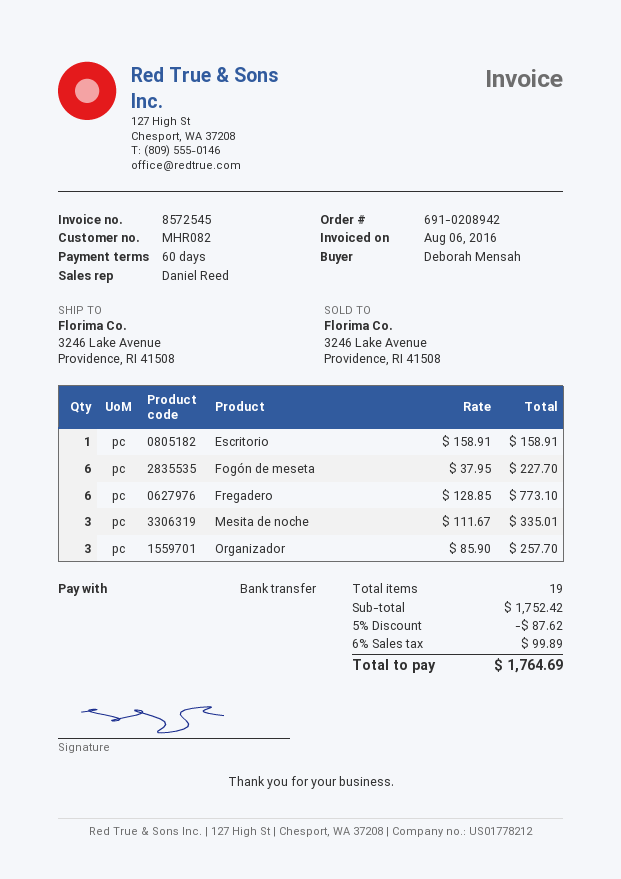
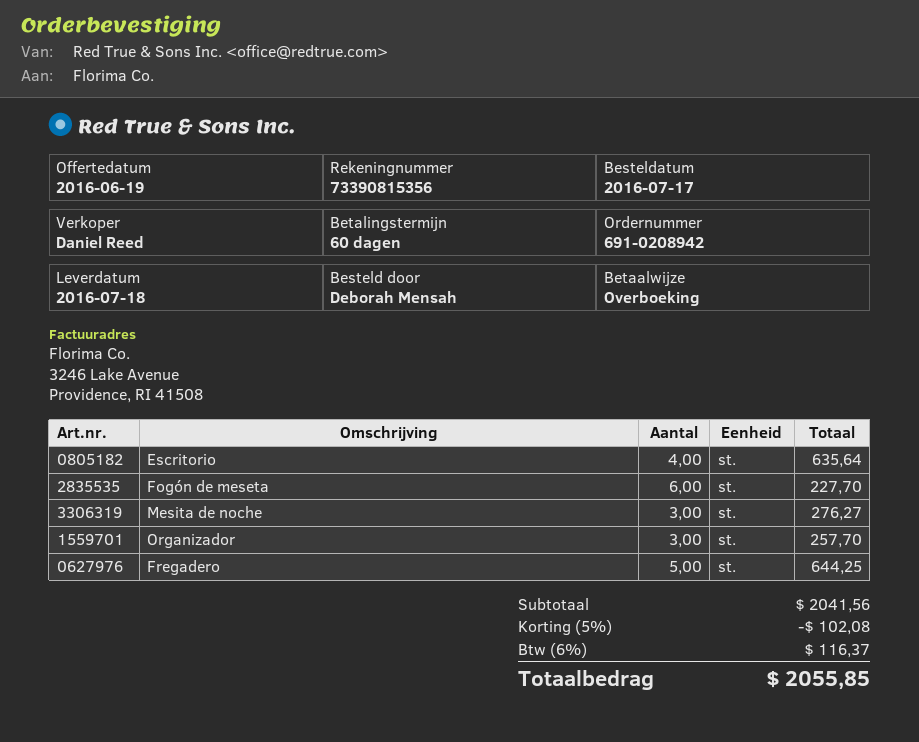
Escritorio: 1 for 158.91 -> 4 for 635.64
Fregadero: 6 for 773.10 -> 5 for 644.25
Mesita de noche: 3 for 335.01 -> 3 for 276.27
subtotal: 1752.42 -> 2041.56
discount: 5% = 87.62 -> 5% = 102.08
tax: 6% = 99.89 -> 6% = 116.37
total: 1764.69 -> 2055.85

